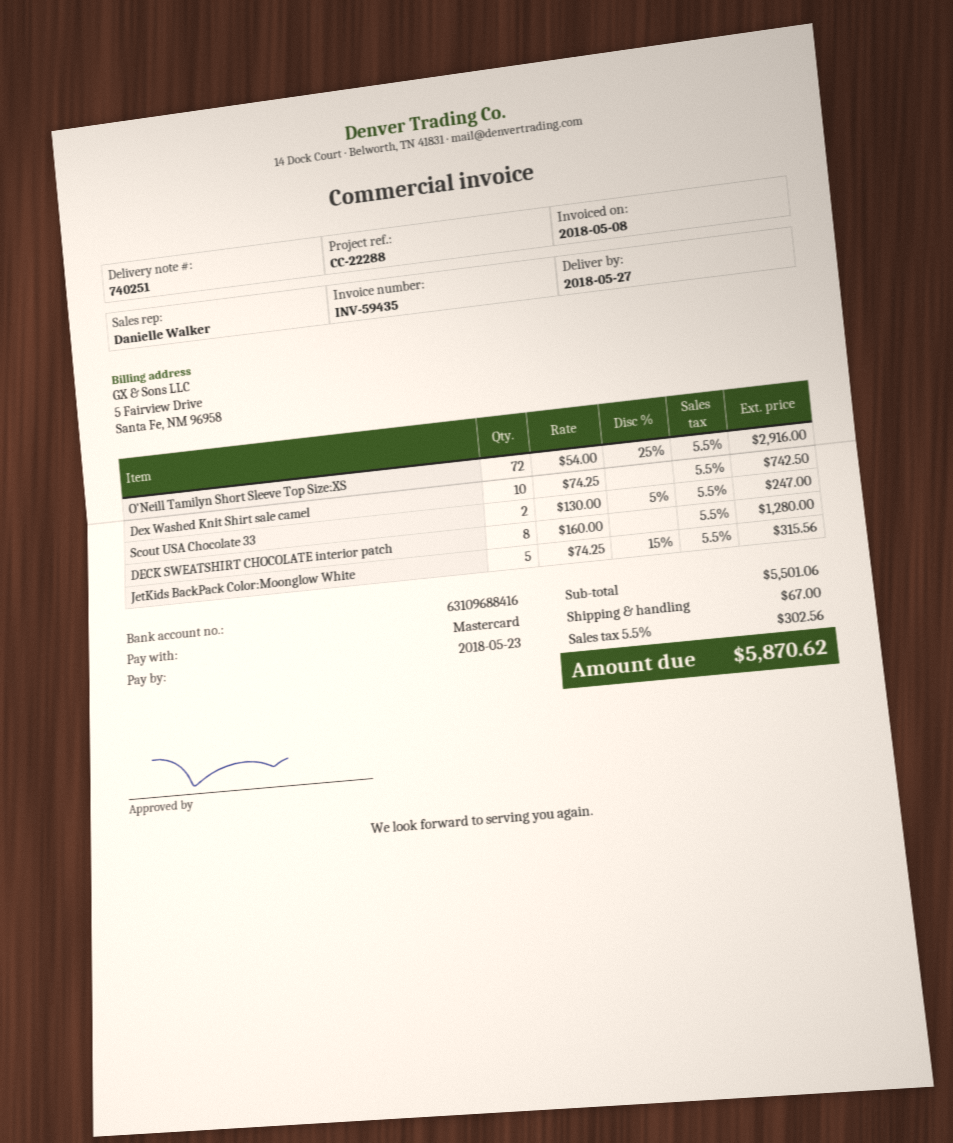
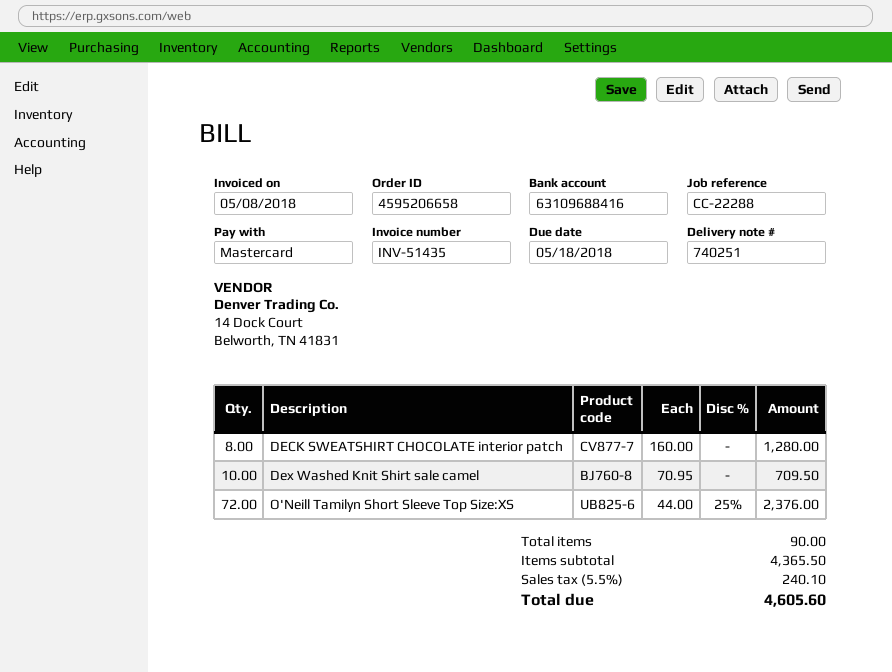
invoice number: INV-59435 -> INV-51435
due date: 2018-05-23 -> 2018-05-18
O'Neill Tamilyn Short Sleeve Top Size:XS: 72 x 54.00 - 25% = 2916.00 -> 72 x 44.00 - 25% = 2376.00
Dex Washed Knit Shirt sale camel: 10 x 74.25 = 742.50 -> 10 x 70.95 = 709.50
Scout USA Chocolate 33: 2 x 130.00 - 5% = 247.00 -> none
JetKids BackPack Color:Moonglow White: 5 x 74.25 - 15% = 315.56 -> none
subtotal: 5501.06 -> 4365.50
shipping: 67.00 -> none
tax: 5.5% = 302.56 -> 5.5% = 240.10
total: 5870.62 -> 4605.60

